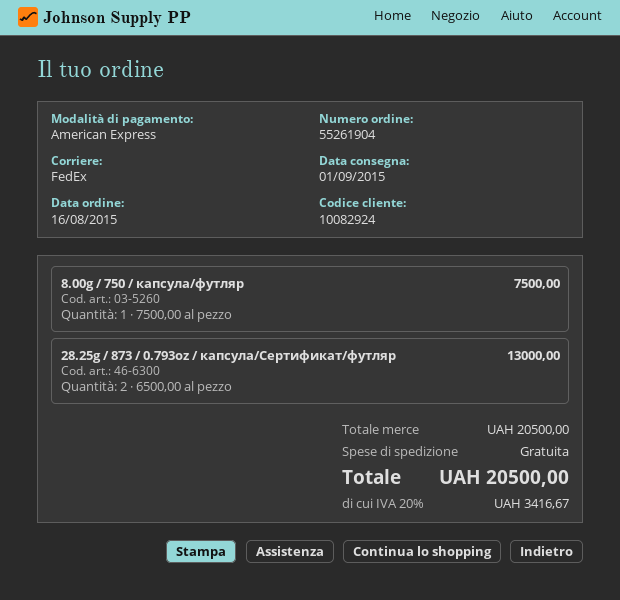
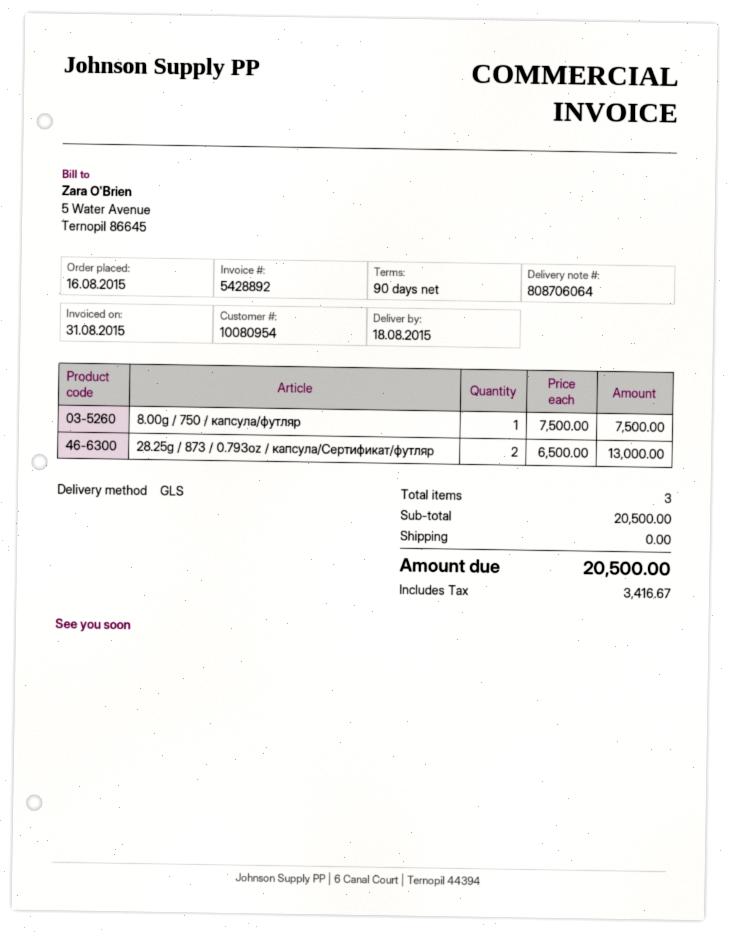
delivery date: 2015-09-01 -> 2015-08-18
customer number: 10082924 -> 10080954
shipping method: FedEx -> GLS

